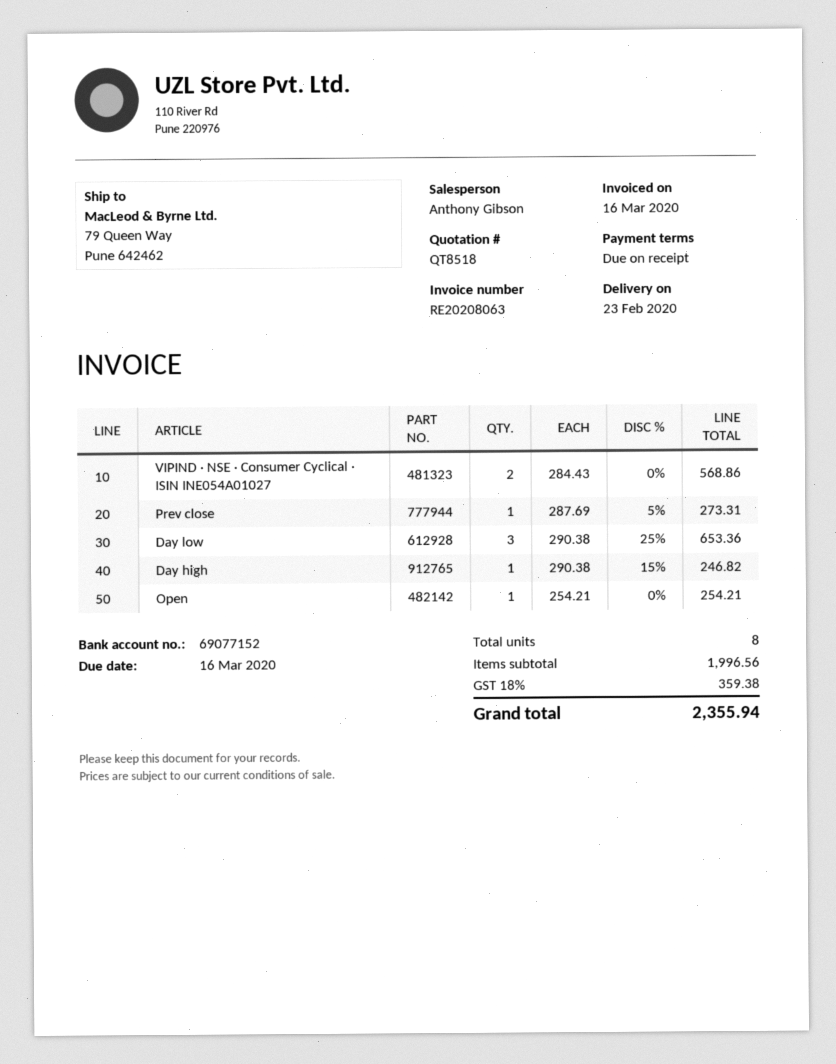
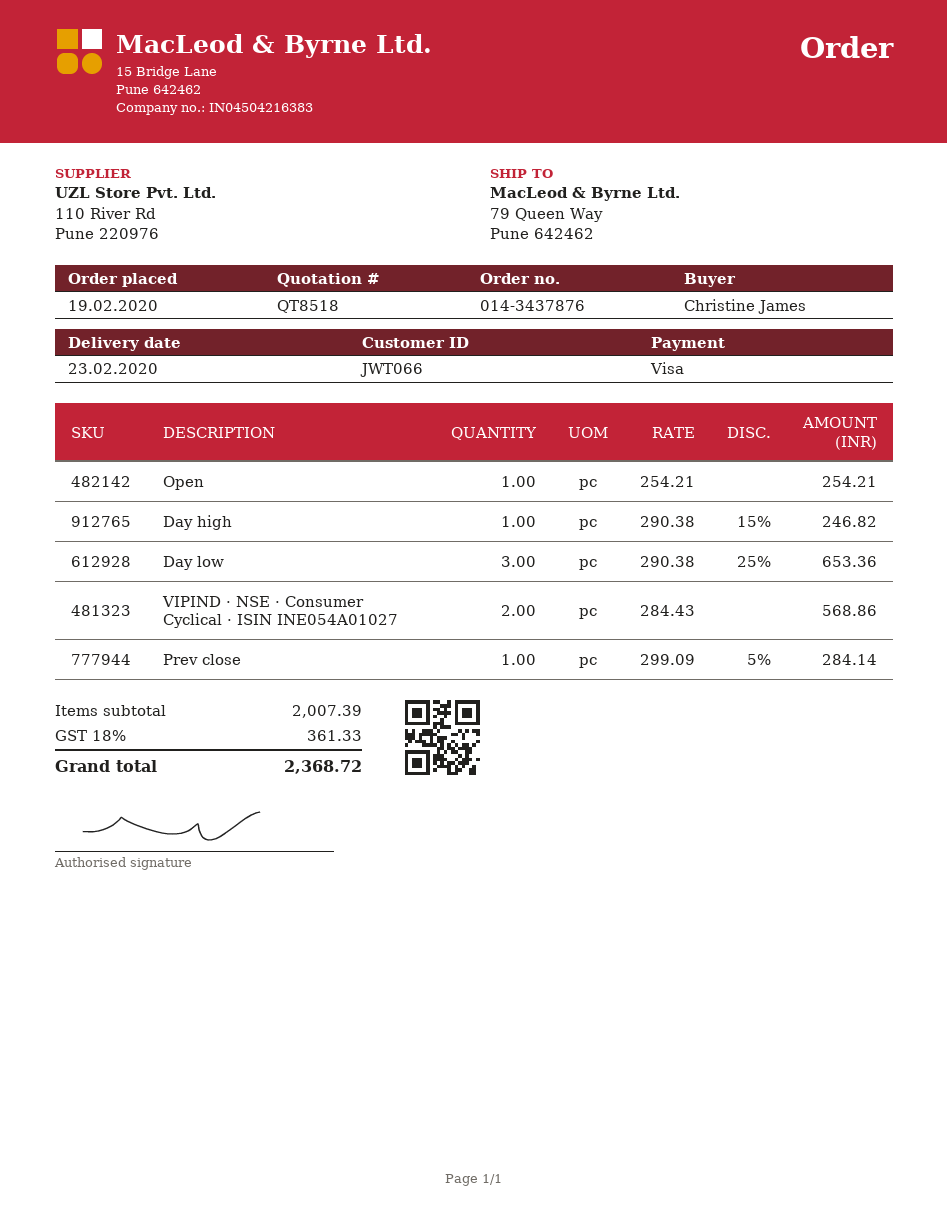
Prev close: 1 x 287.69 - 5% = 273.31 -> 1 x 299.09 - 5% = 284.14
subtotal: 1996.56 -> 2007.39
tax: 18% = 359.38 -> 18% = 361.33
total: 2355.94 -> 2368.72

